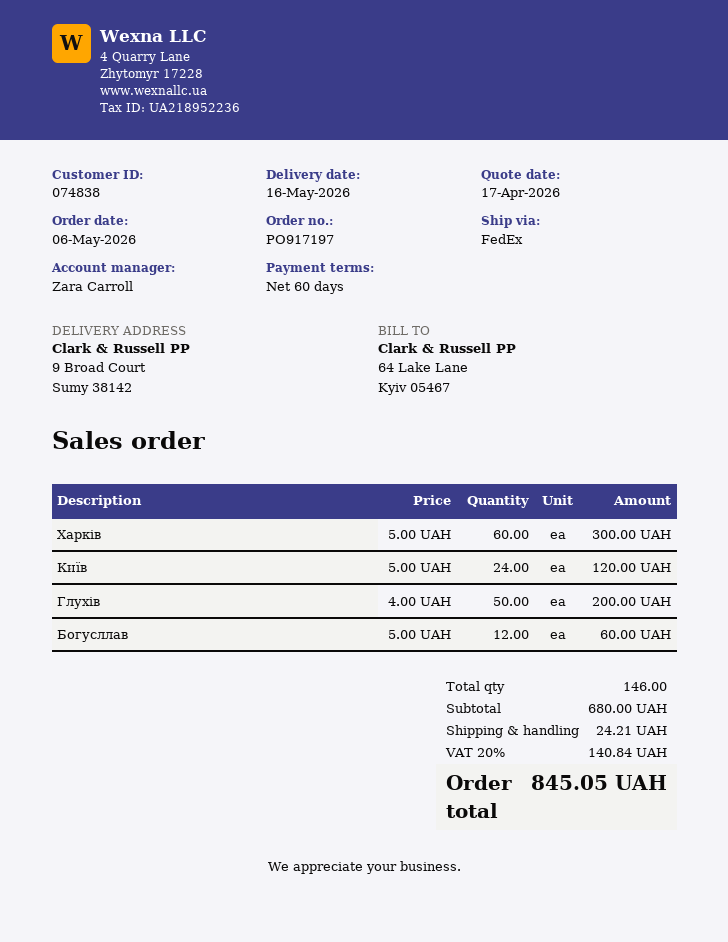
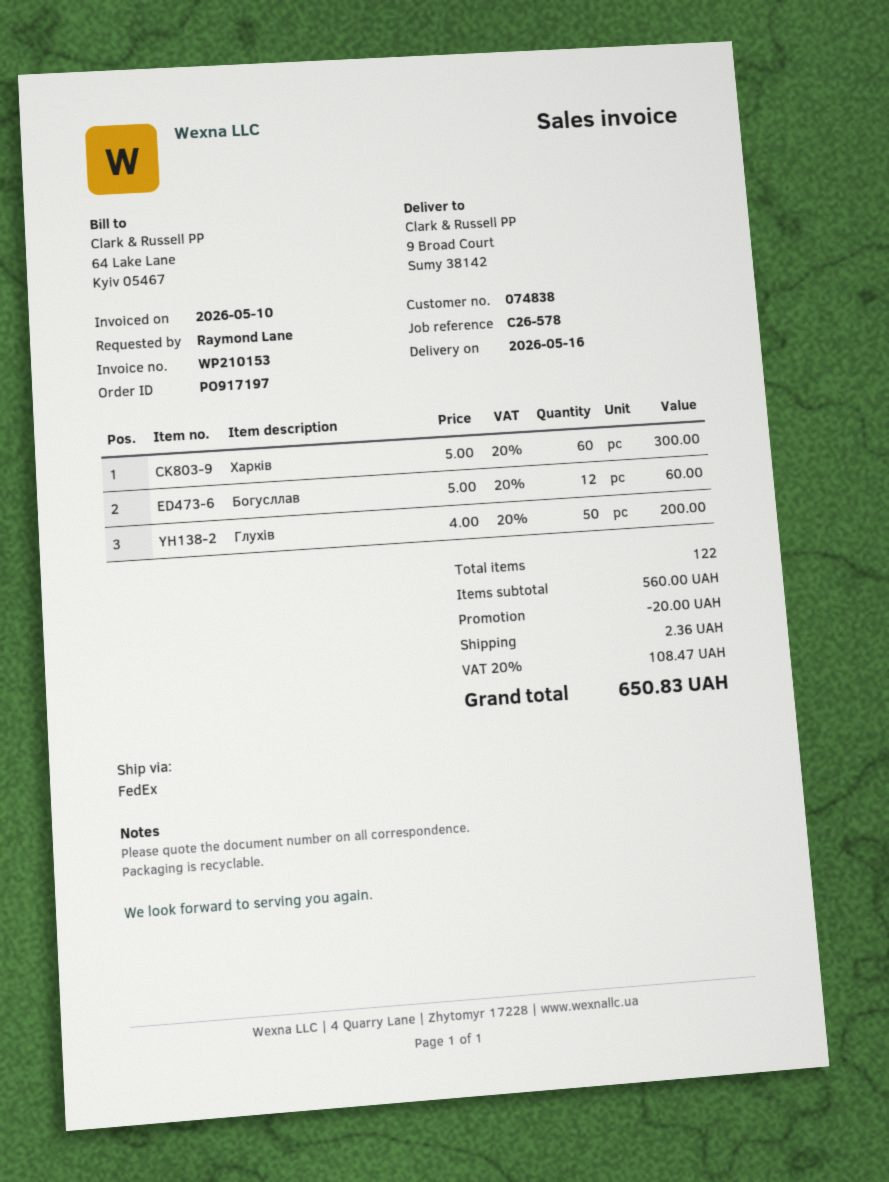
Київ: 24 x 5.00 = 120.00 -> none
total quantity: 146 -> 122
subtotal: 680.00 -> 560.00
discount: none -> 20.00
shipping: 24.21 -> 2.36
tax: 20% = 140.84 -> 20% = 108.47
total: 845.05 -> 650.83

